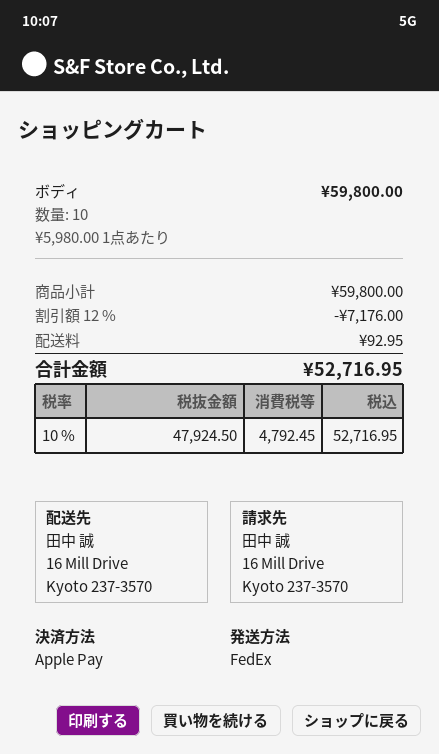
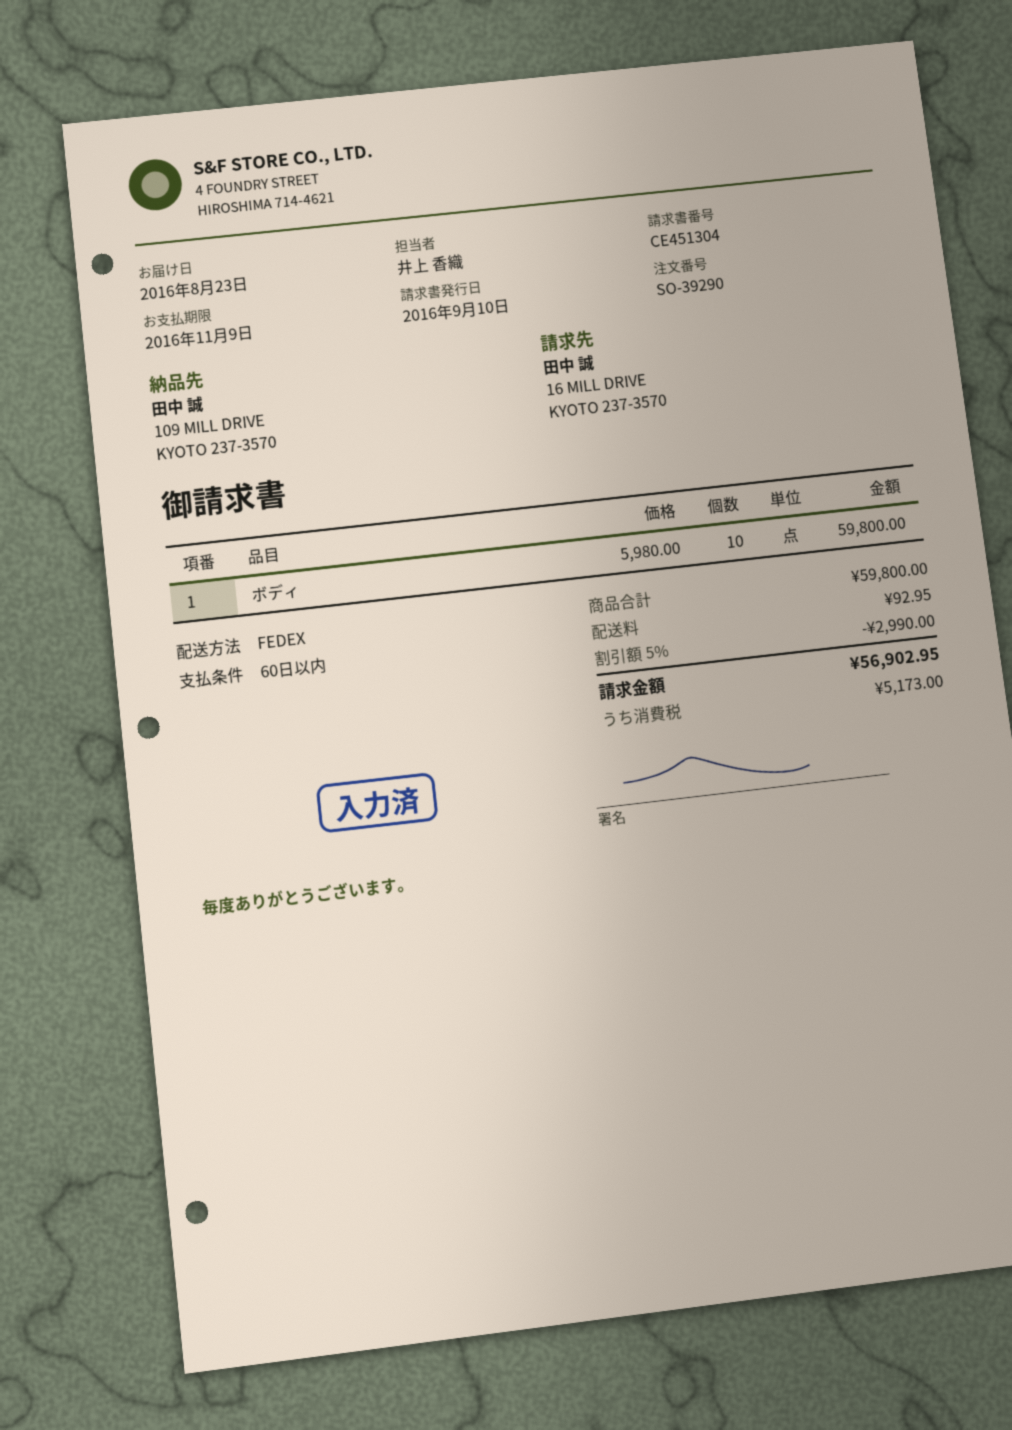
ship to: 16 Mill Drive, Kyoto 237-3570 -> 109 MILL DRIVE, KYOTO 237-3570
discount: 12% = 7176.00 -> 5% = 2990.00
tax: 4792.45 -> 5173.00
total: 52716.95 -> 56902.95

